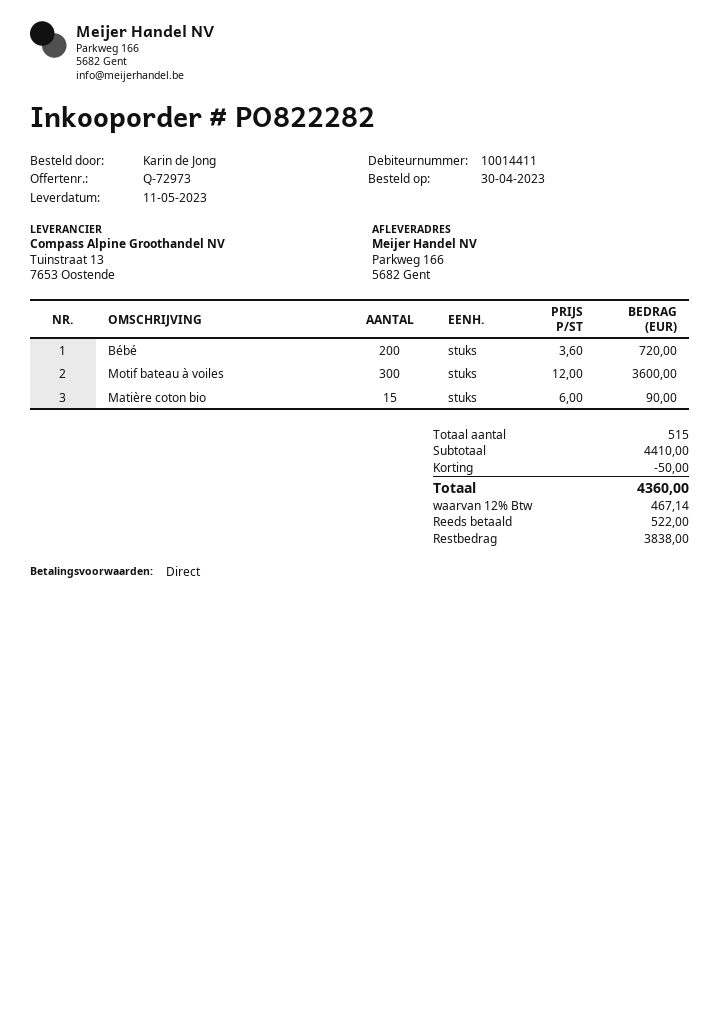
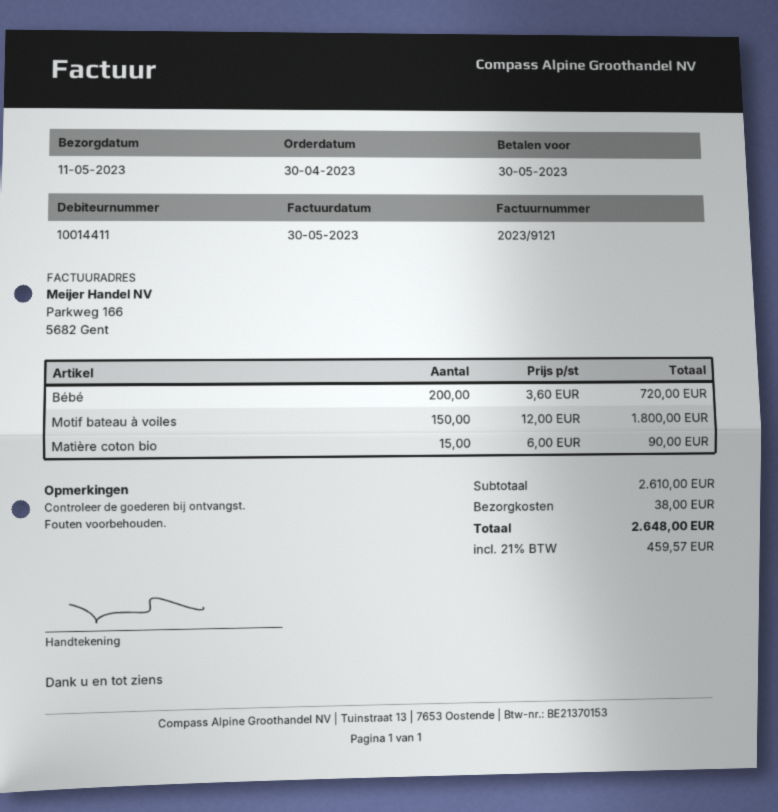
Motif bateau à voiles: 300 x 12.00 = 3600.00 -> 150 x 12.00 = 1800.00
subtotal: 4410.00 -> 2610.00
discount: 50.00 -> none
shipping: none -> 38.00
tax: 12% = 467.14 -> 21% = 459.57
total: 4360.00 -> 2648.00

